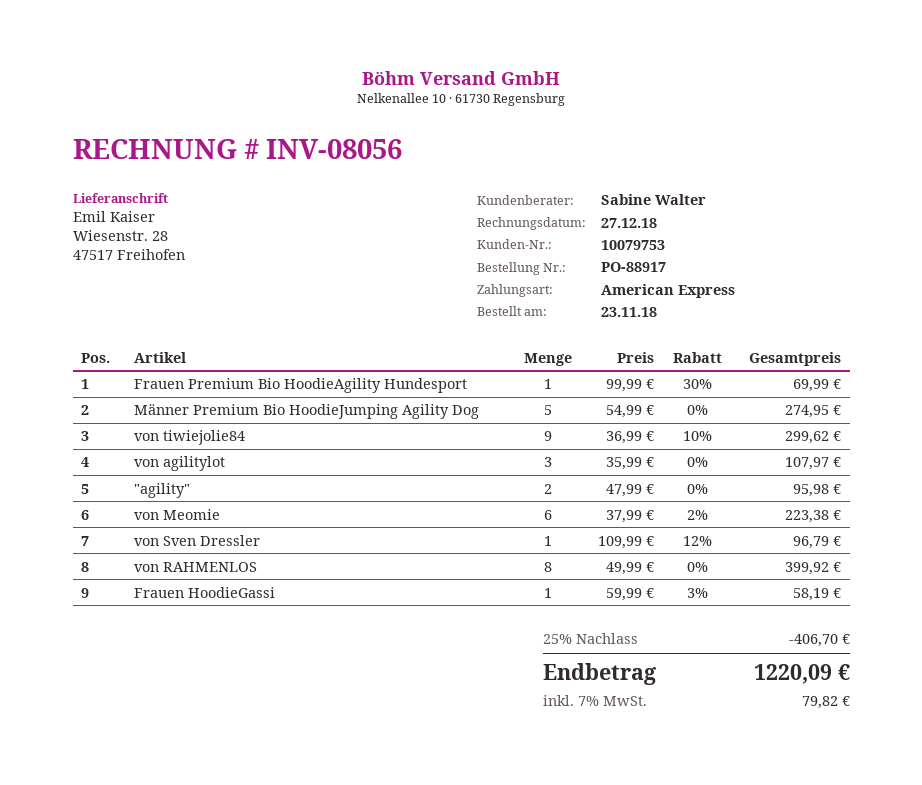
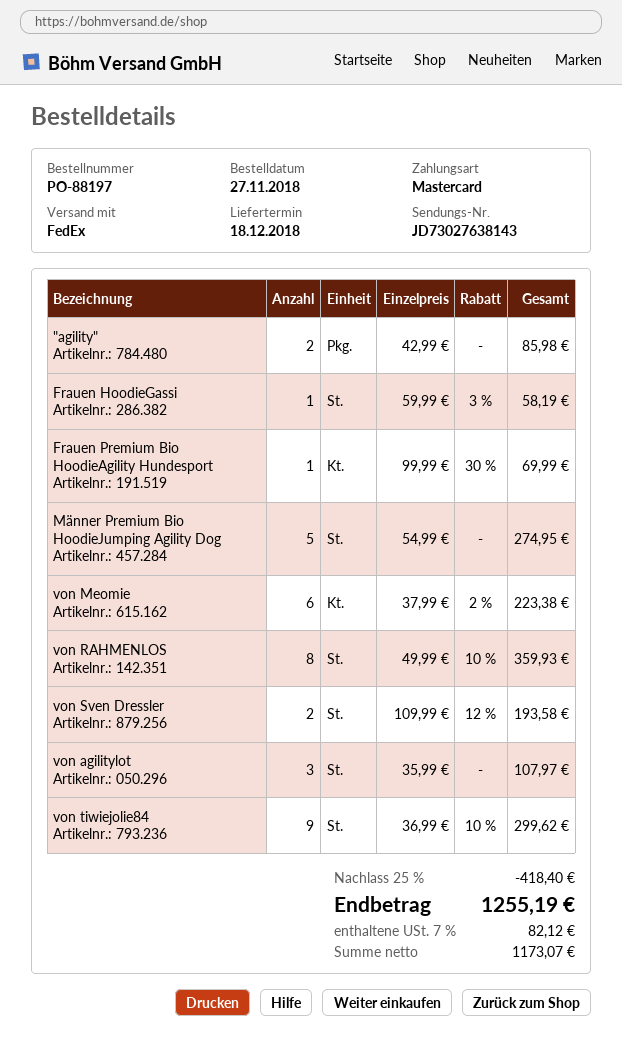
order number: PO-88917 -> PO-88197
order date: 2018-11-23 -> 2018-11-27
payment method: American Express -> Mastercard
"agility": 2 x 47.99 = 95.98 -> 2 x 42.99 = 85.98
von Sven Dressler: 1 x 109.99 - 12% = 96.79 -> 2 x 109.99 - 12% = 193.58
von RAHMENLOS: 8 x 49.99 = 399.92 -> 8 x 49.99 - 10% = 359.93
discount: 25% = 406.70 -> 25% = 418.40
tax: 7% = 79.82 -> 7% = 82.12
total: 1220.09 -> 1255.19

